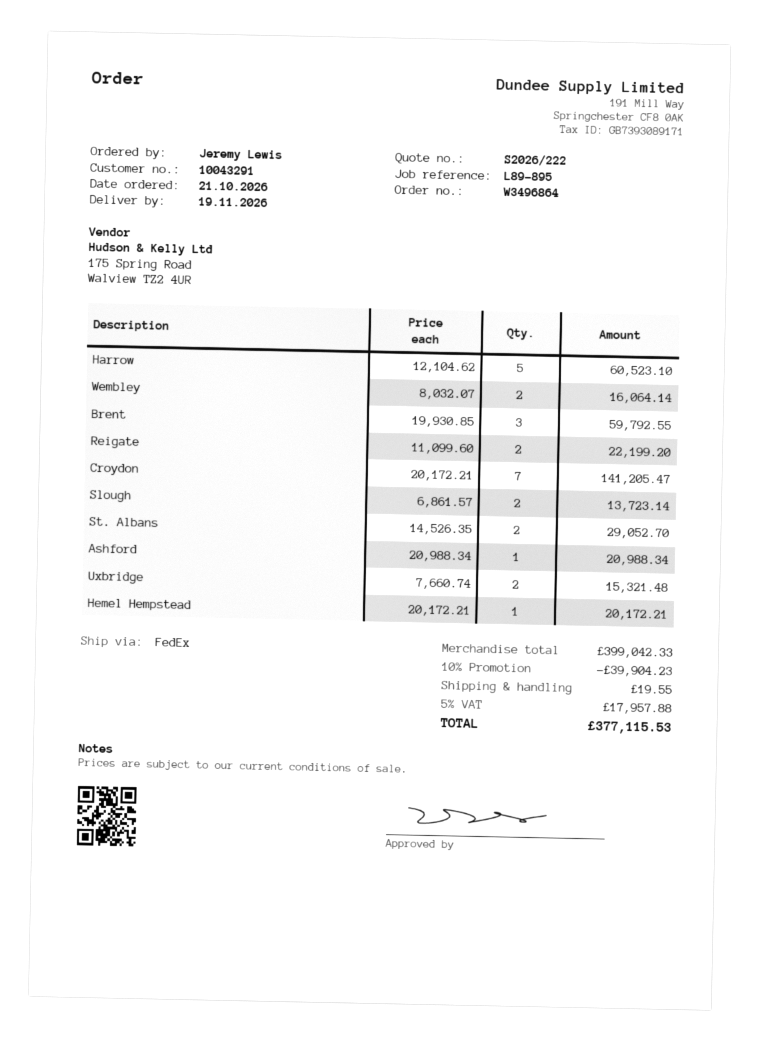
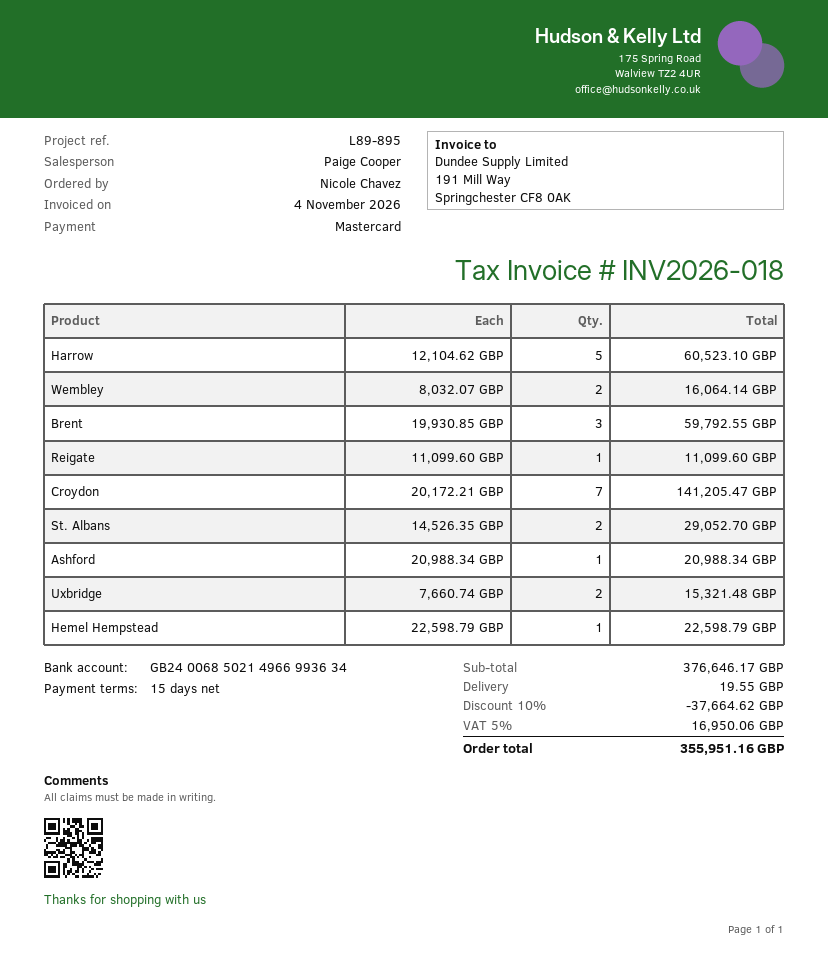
ordered by: Jeremy Lewis -> Nicole Chavez
Reigate: 2 x 11099.60 = 22199.20 -> 1 x 11099.60 = 11099.60
Slough: 2 x 6861.57 = 13723.14 -> none
Hemel Hempstead: 1 x 20172.21 = 20172.21 -> 1 x 22598.79 = 22598.79
subtotal: 399042.33 -> 376646.17
discount: 10% = 39904.23 -> 10% = 37664.62
tax: 5% = 17957.88 -> 5% = 16950.06
total: 377115.53 -> 355951.16

